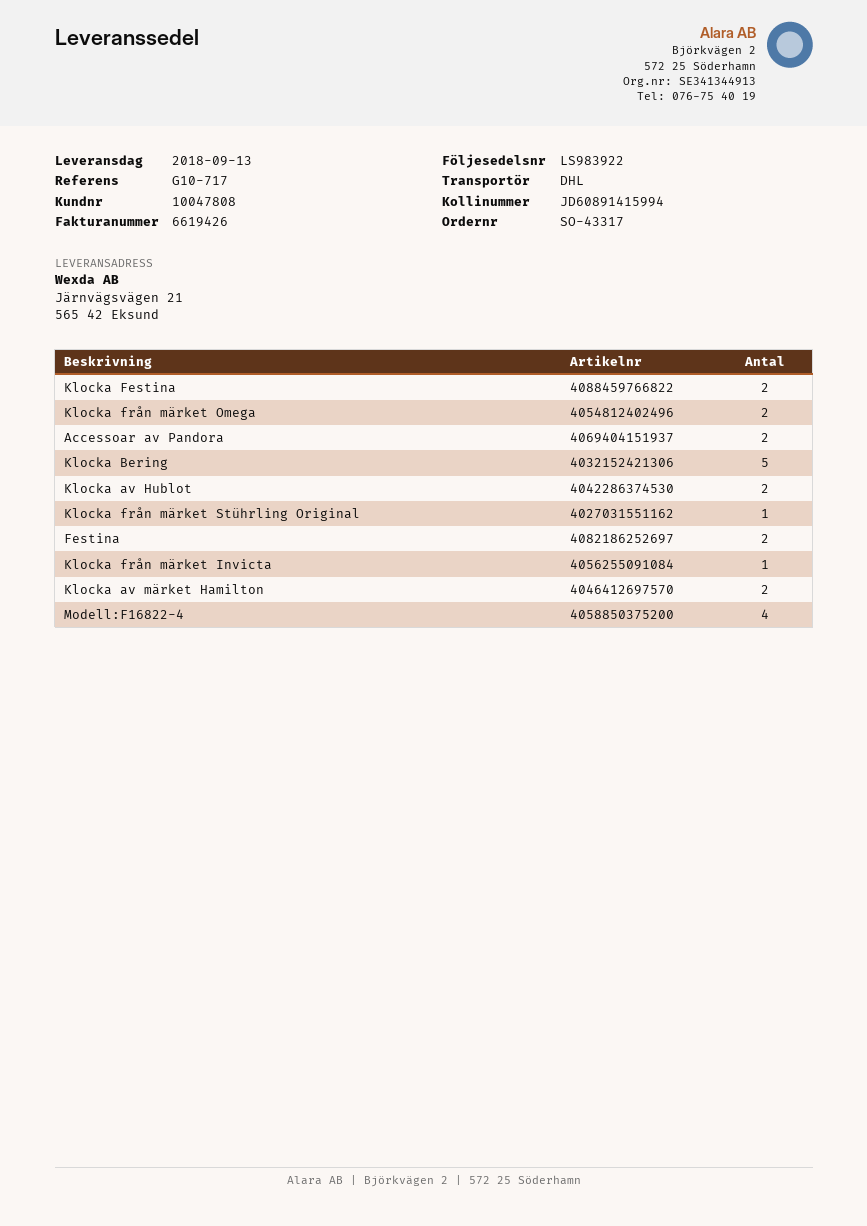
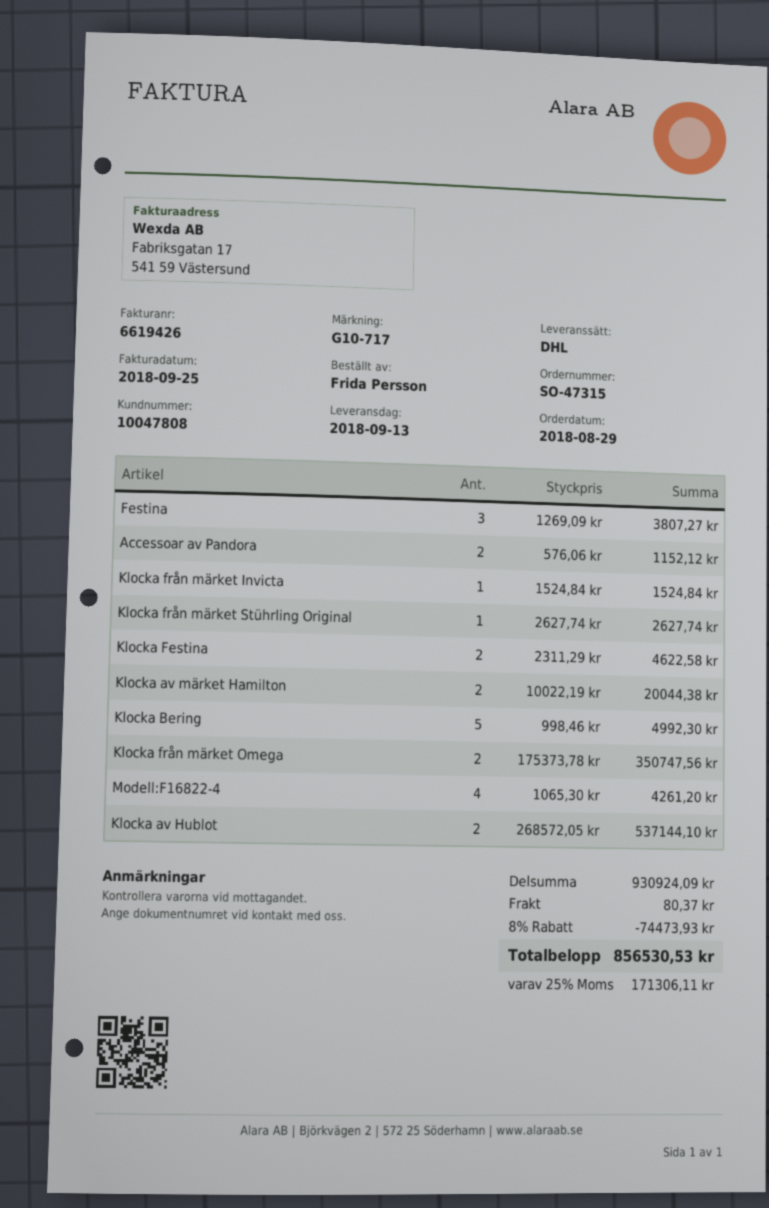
order number: SO-43317 -> SO-47315
Festina: 2 -> 3

